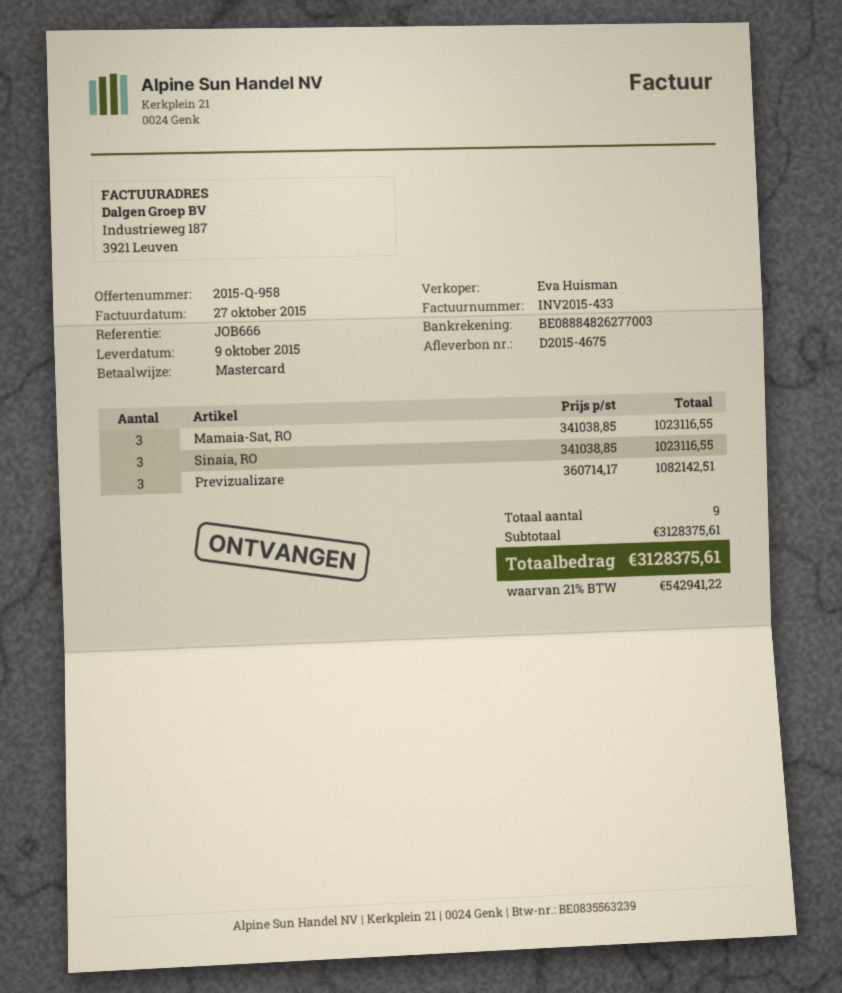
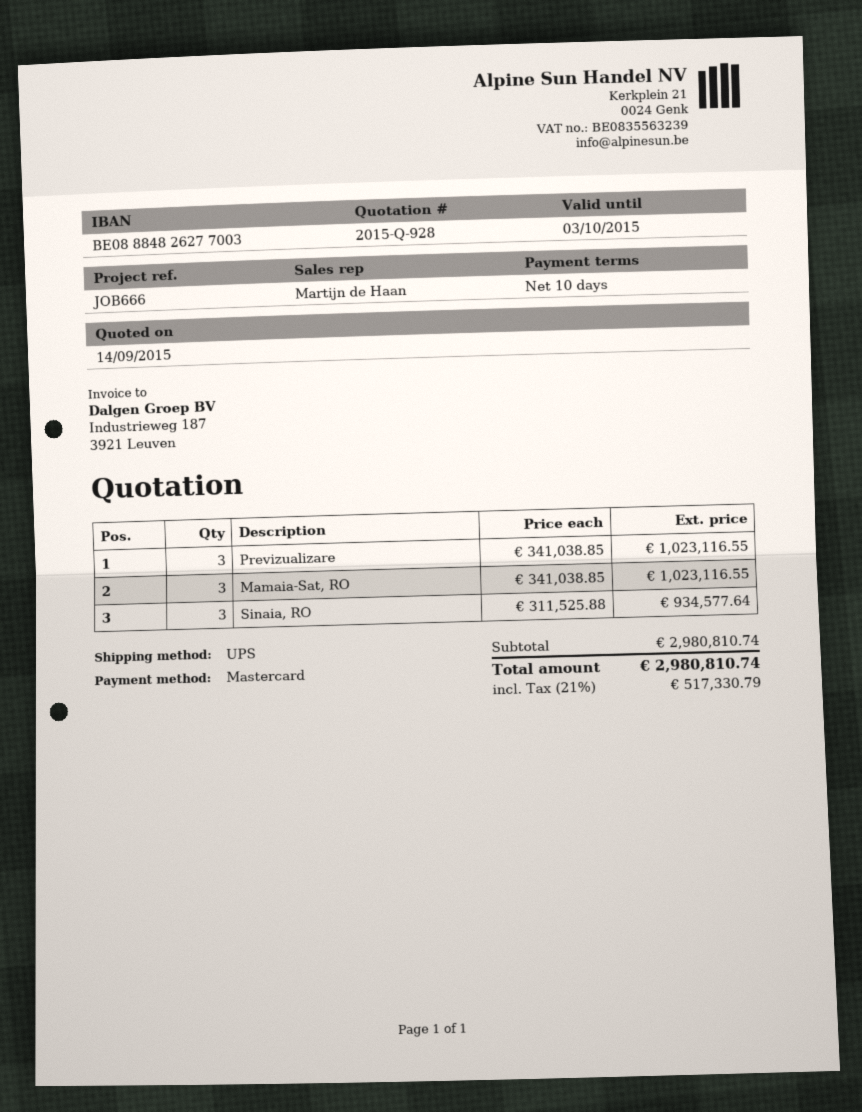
quote number: 2015-Q-958 -> 2015-Q-928
sales rep: Eva Huisman -> Martijn de Haan
Sinaia, RO: 3 x 341038.85 = 1023116.55 -> 3 x 311525.88 = 934577.64
Previzualizare: 3 x 360714.17 = 1082142.51 -> 3 x 341038.85 = 1023116.55
subtotal: 3128375.61 -> 2980810.74
tax: 21% = 542941.22 -> 21% = 517330.79
total: 3128375.61 -> 2980810.74

